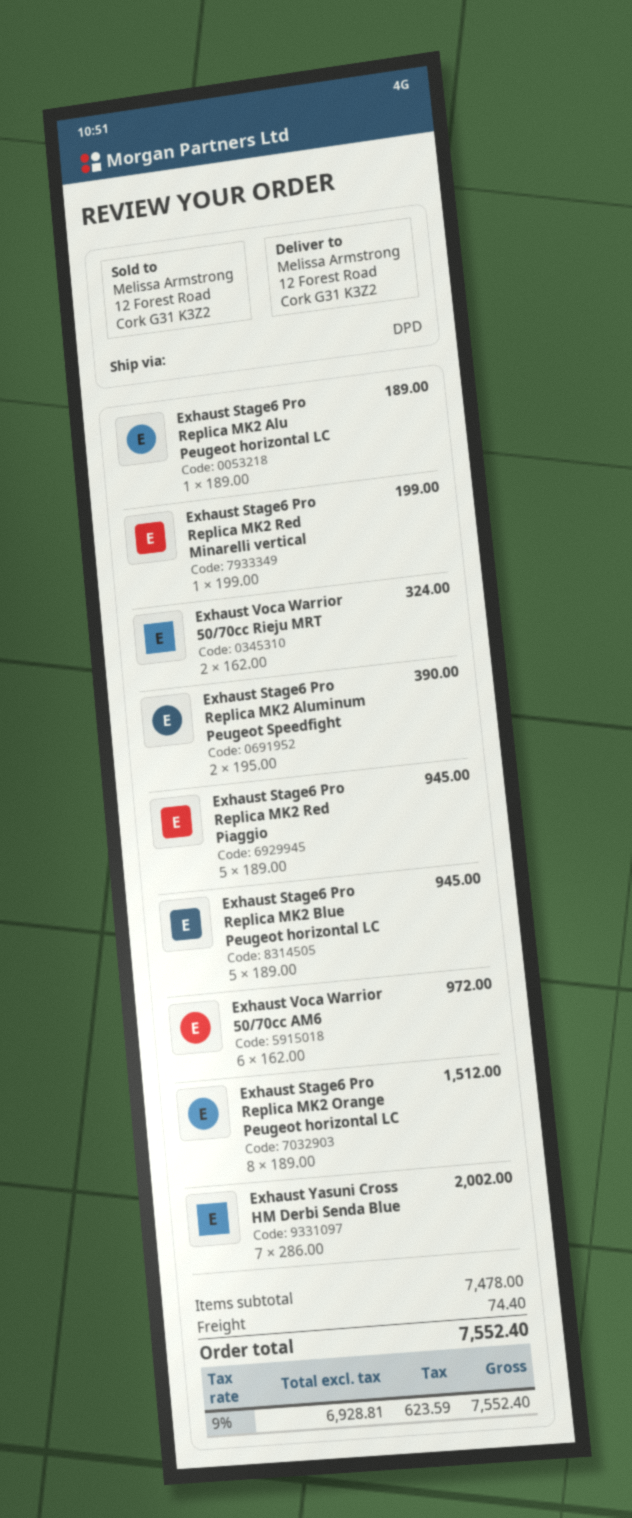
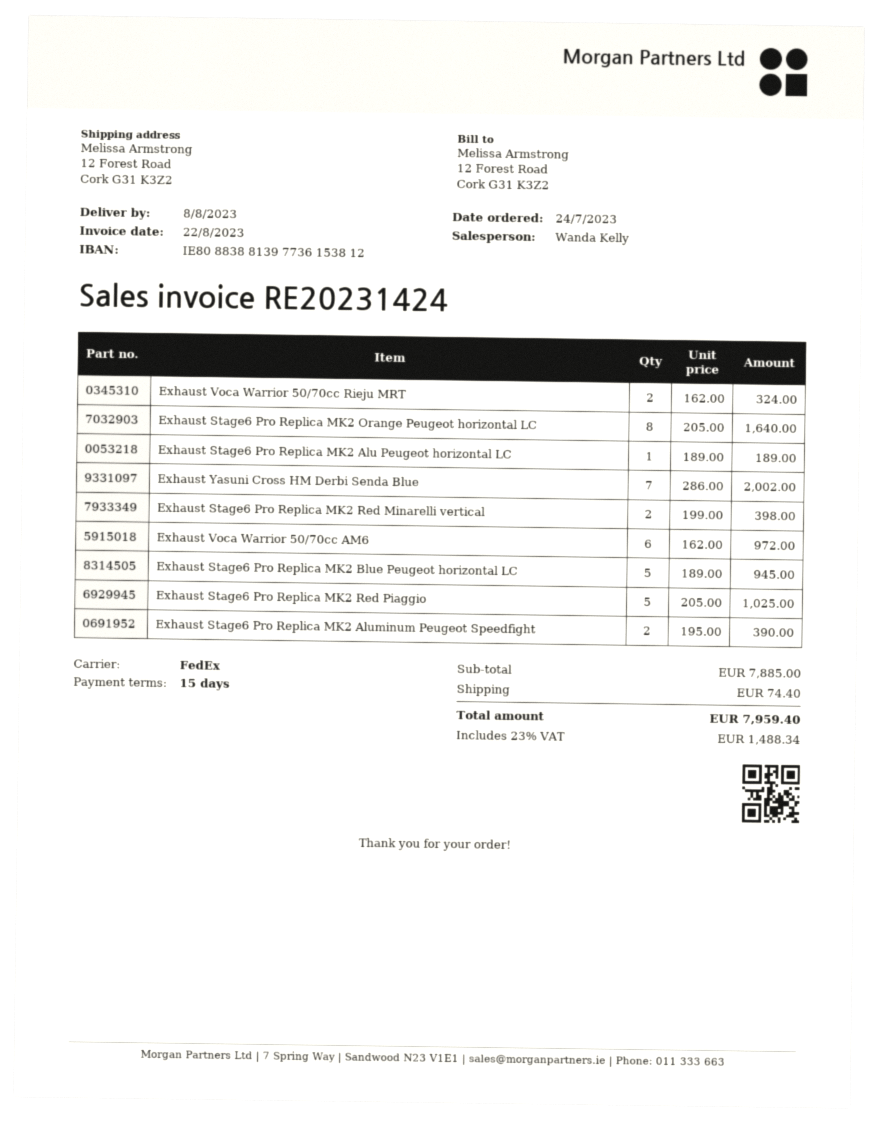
shipping method: DPD -> FedEx
Exhaust Stage6 Pro Replica MK2 Red Minarelli vertical: 1 x 199.00 = 199.00 -> 2 x 199.00 = 398.00
Exhaust Stage6 Pro Replica MK2 Red Piaggio: 5 x 189.00 = 945.00 -> 5 x 205.00 = 1025.00
Exhaust Stage6 Pro Replica MK2 Orange Peugeot horizontal LC: 8 x 189.00 = 1512.00 -> 8 x 205.00 = 1640.00
subtotal: 7478.00 -> 7885.00
tax: 9% = 623.59 -> 23% = 1488.34
total: 7552.40 -> 7959.40

